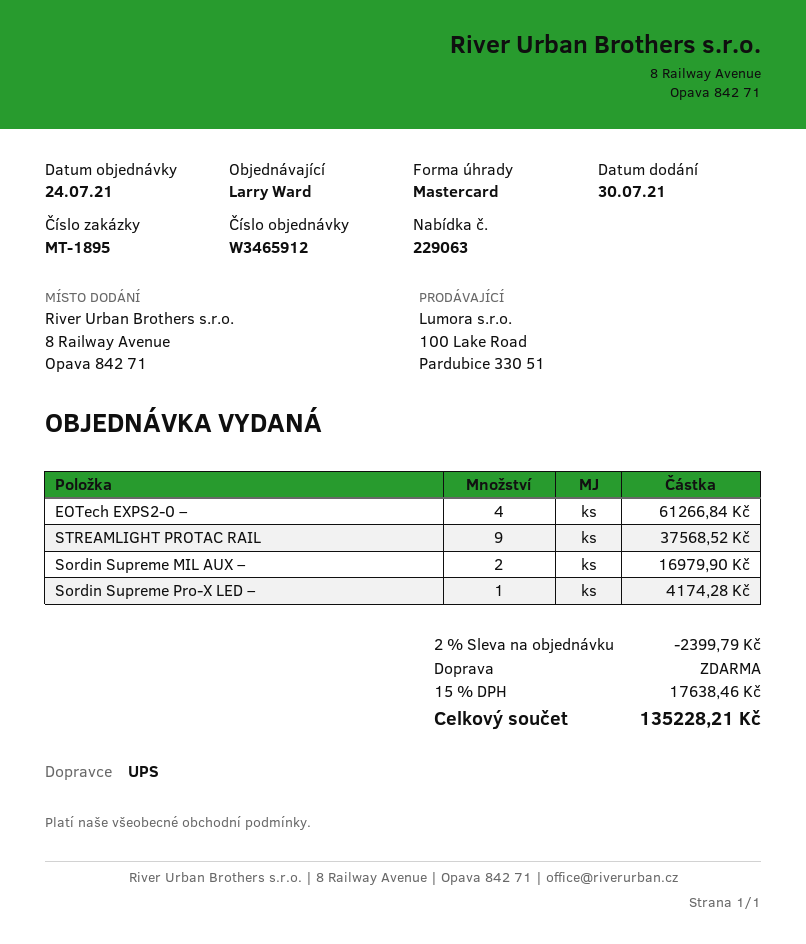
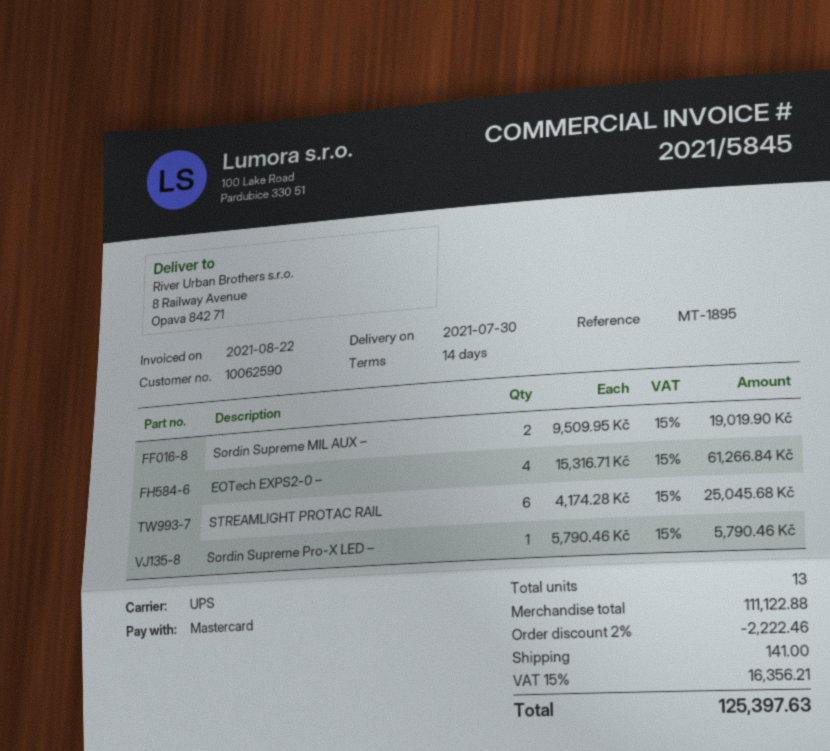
STREAMLIGHT PROTAC RAIL: 9 for 37568.52 -> 6 for 25045.68
Sordin Supreme MIL AUX –: 2 for 16979.90 -> 2 for 19019.90
Sordin Supreme Pro-X LED –: 1 for 4174.28 -> 1 for 5790.46
discount: 2% = 2399.79 -> 2% = 2222.46
shipping: 0.00 -> 141.00
tax: 15% = 17638.46 -> 15% = 16356.21
total: 135228.21 -> 125397.63

